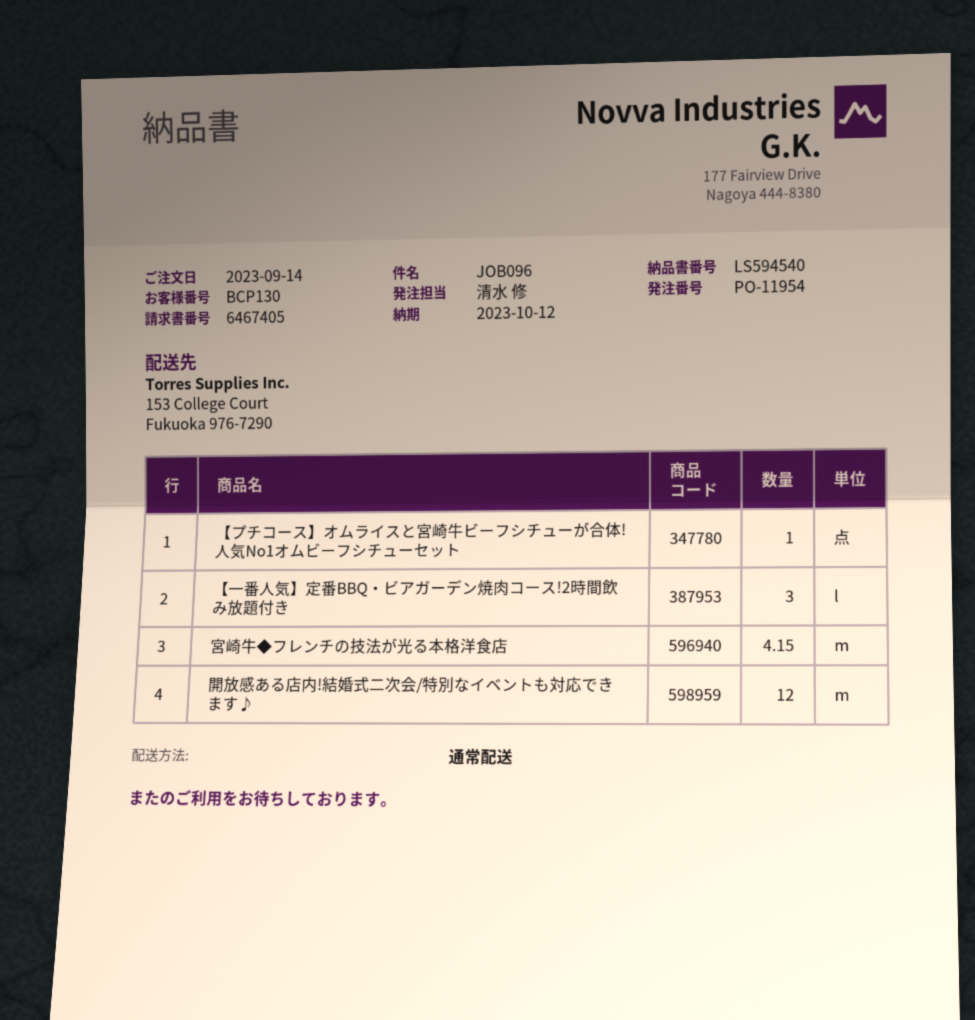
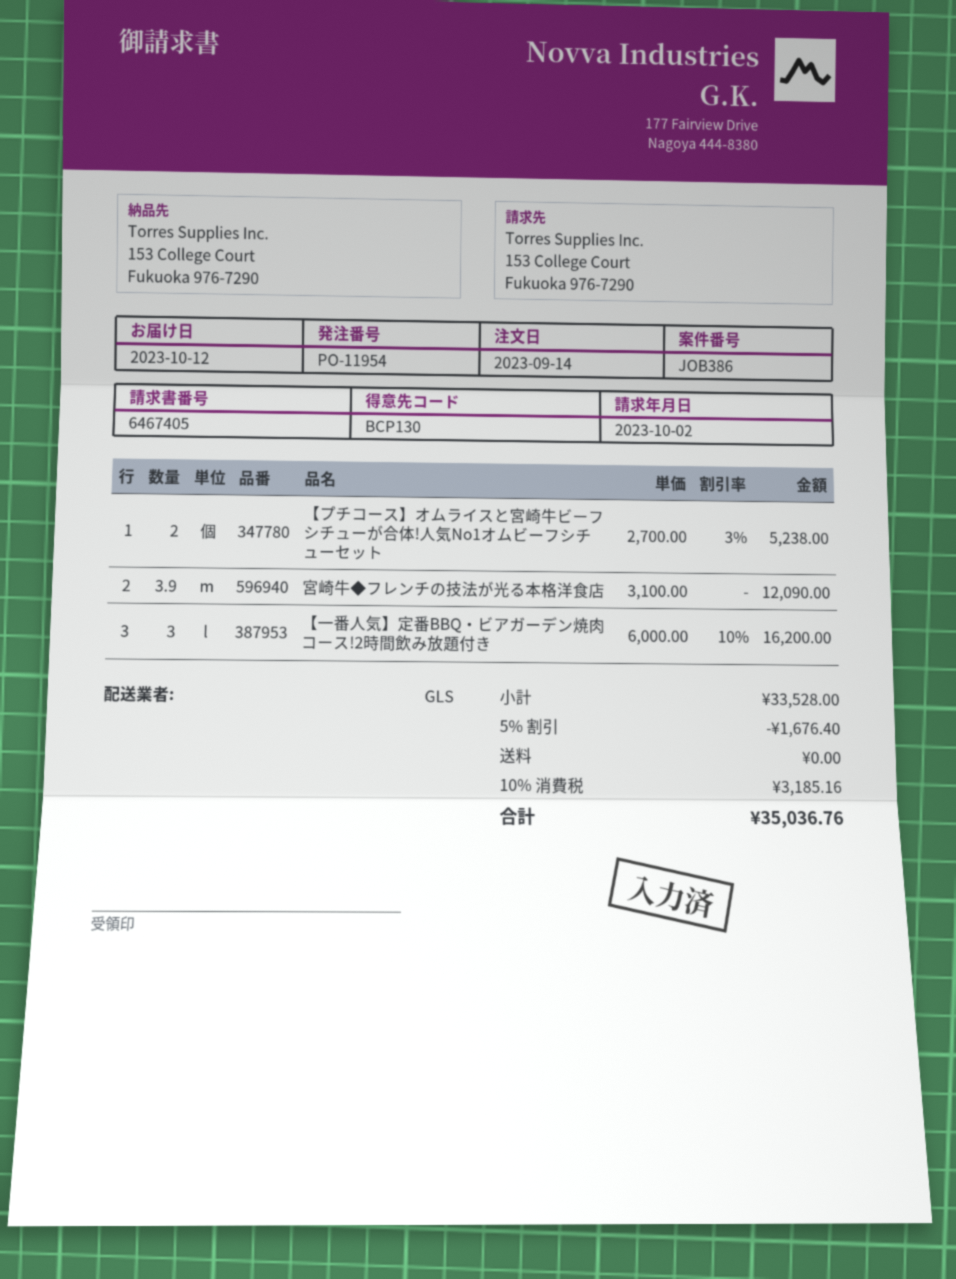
reference: JOB096 -> JOB386
shipping method: standard -> GLS
【プチコース】オムライスと宮崎牛ビーフシチューが合体!人気No1オムビーフシチューセット: 1 -> 2
宮崎牛◆フレンチの技法が光る本格洋食店: 4.15 -> 3.9
開放感ある店内!結婚式二次会/特別なイベントも対応できます♪: 12 -> none

